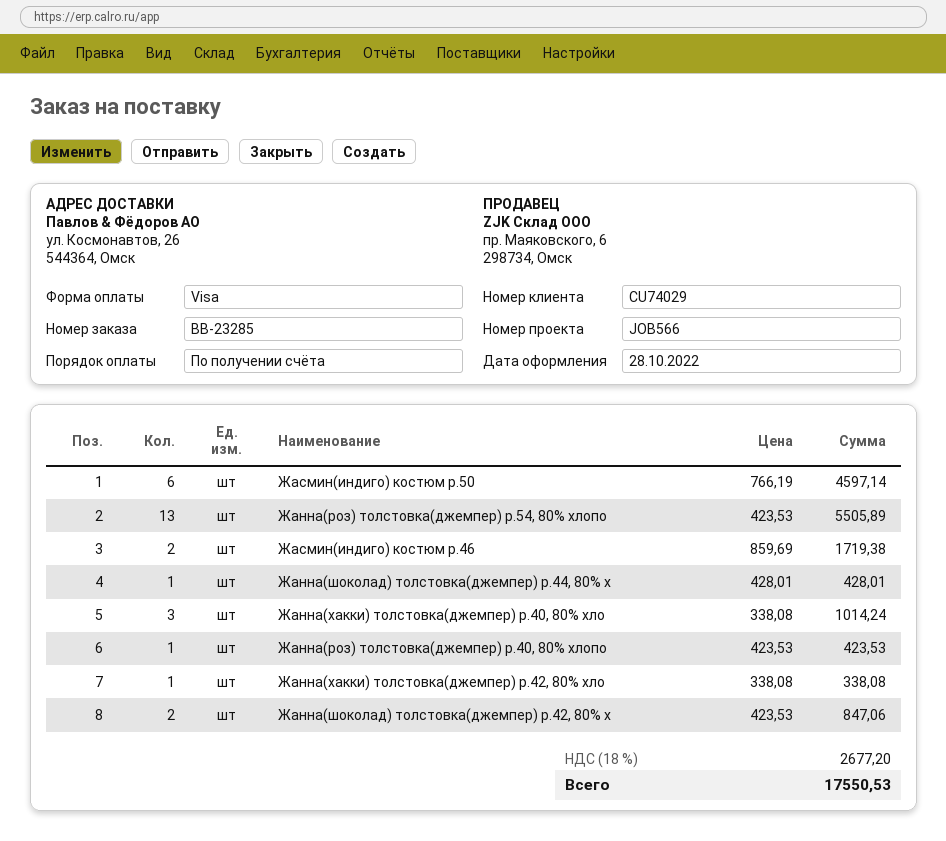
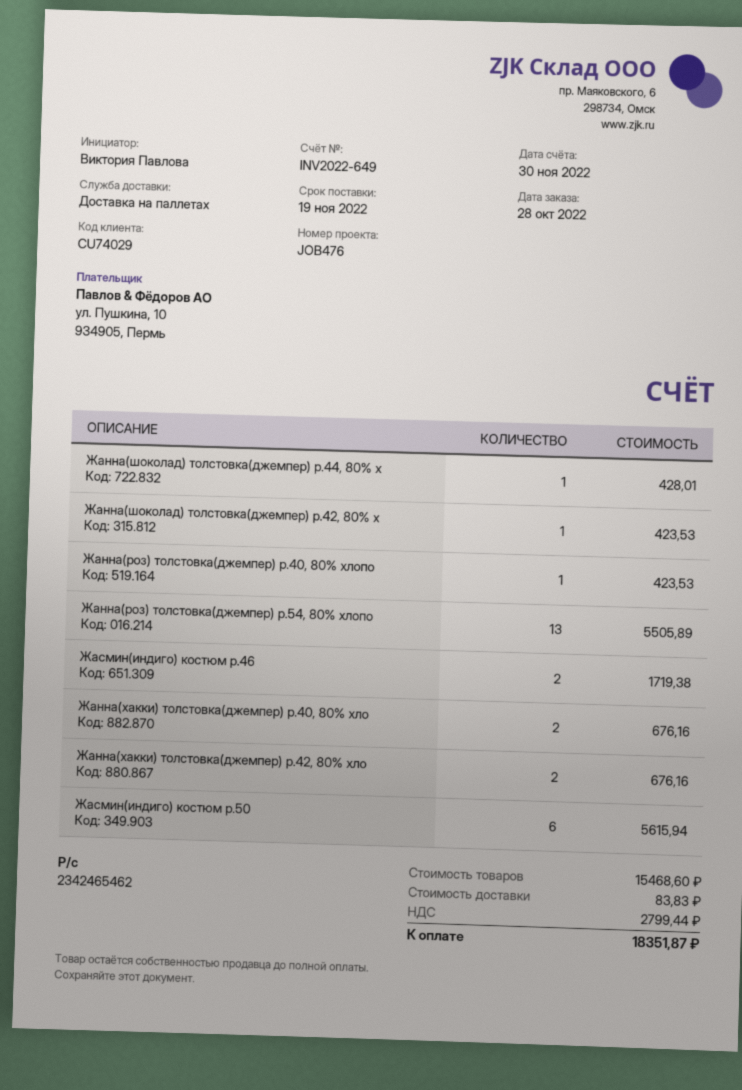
reference: JOB566 -> JOB476
Жасмин(индиго) костюм р.50: 6 for 4597.14 -> 6 for 5615.94
Жанна(хакки) толстовка(джемпер) р.40, 80% хло: 3 for 1014.24 -> 2 for 676.16
Жанна(хакки) толстовка(джемпер) р.42, 80% хло: 1 for 338.08 -> 2 for 676.16
Жанна(шоколад) толстовка(джемпер) р.42, 80% х: 2 for 847.06 -> 1 for 423.53
shipping: none -> 83.83
tax: 2677.20 -> 2799.44
total: 17550.53 -> 18351.87

